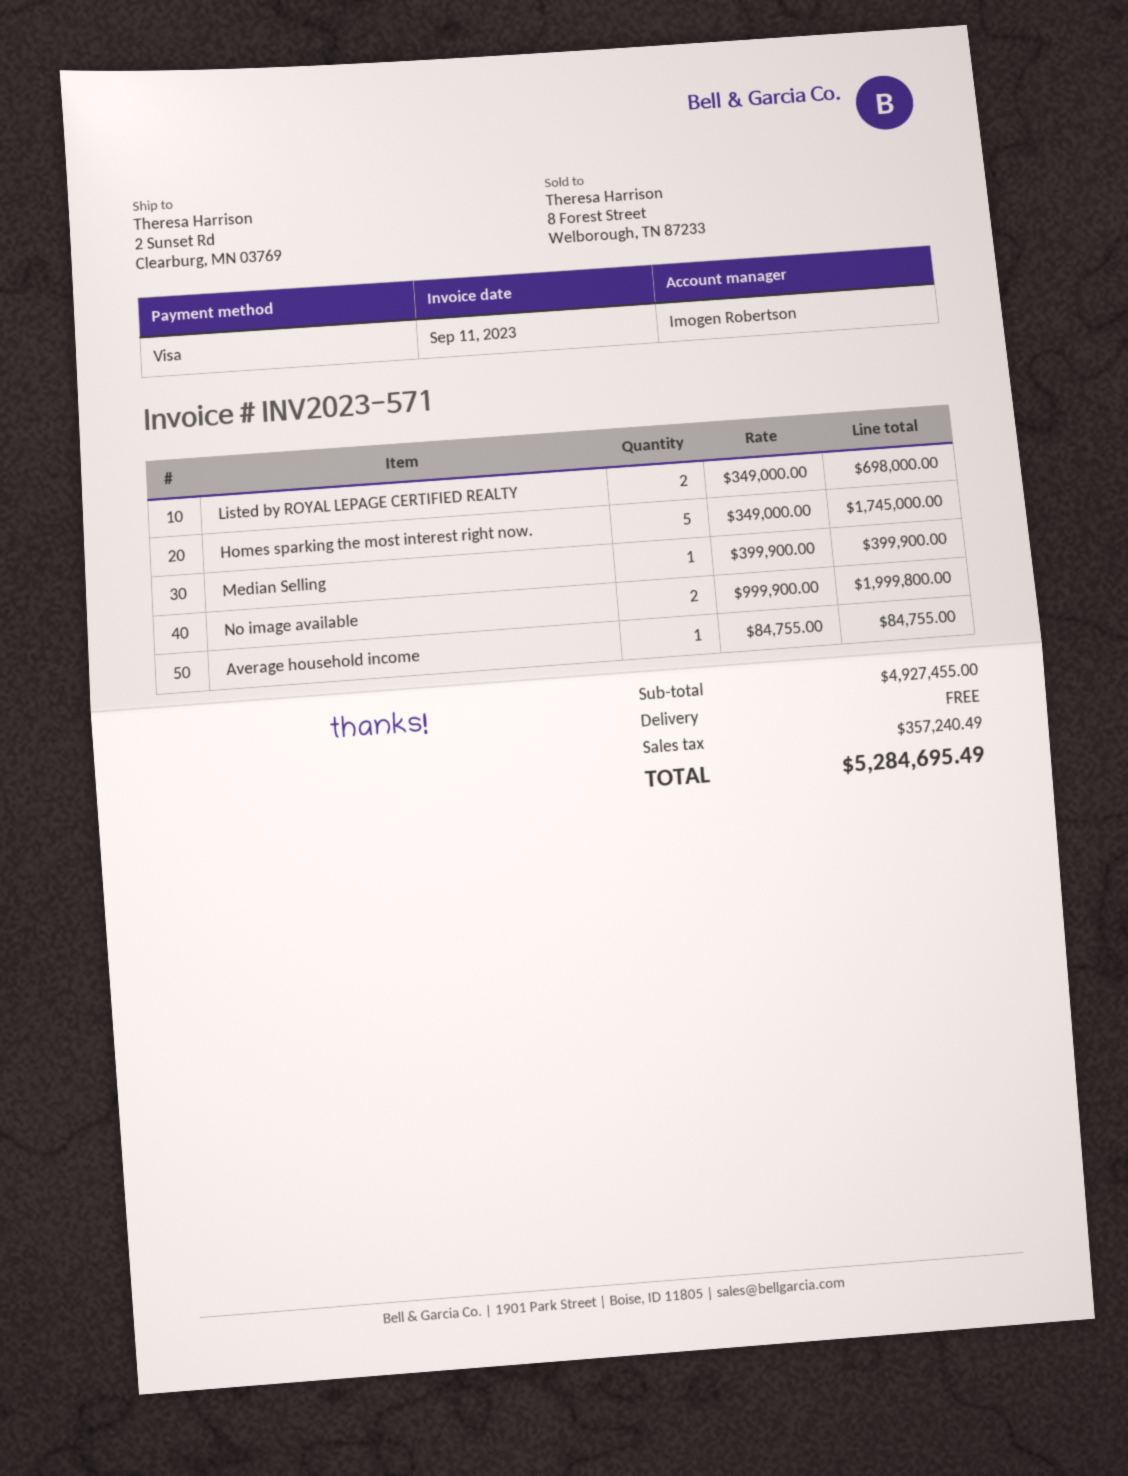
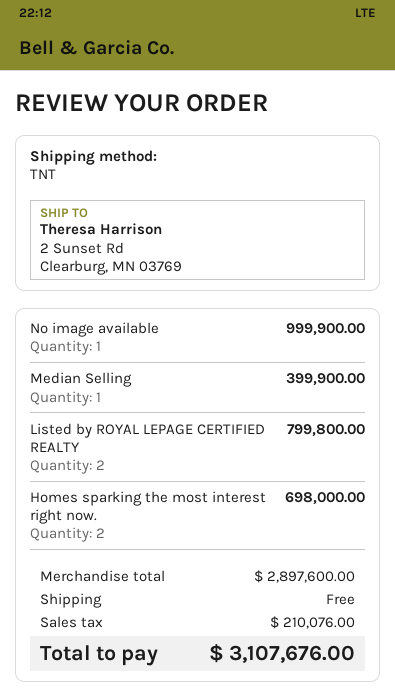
Listed by ROYAL LEPAGE CERTIFIED REALTY: 2 for 698000.00 -> 2 for 799800.00
Homes sparking the most interest right now.: 5 for 1745000.00 -> 2 for 698000.00
No image available: 2 for 1999800.00 -> 1 for 999900.00
Average household income: 1 for 84755.00 -> none
subtotal: 4927455.00 -> 2897600.00
tax: 357240.49 -> 210076.00
total: 5284695.49 -> 3107676.00

